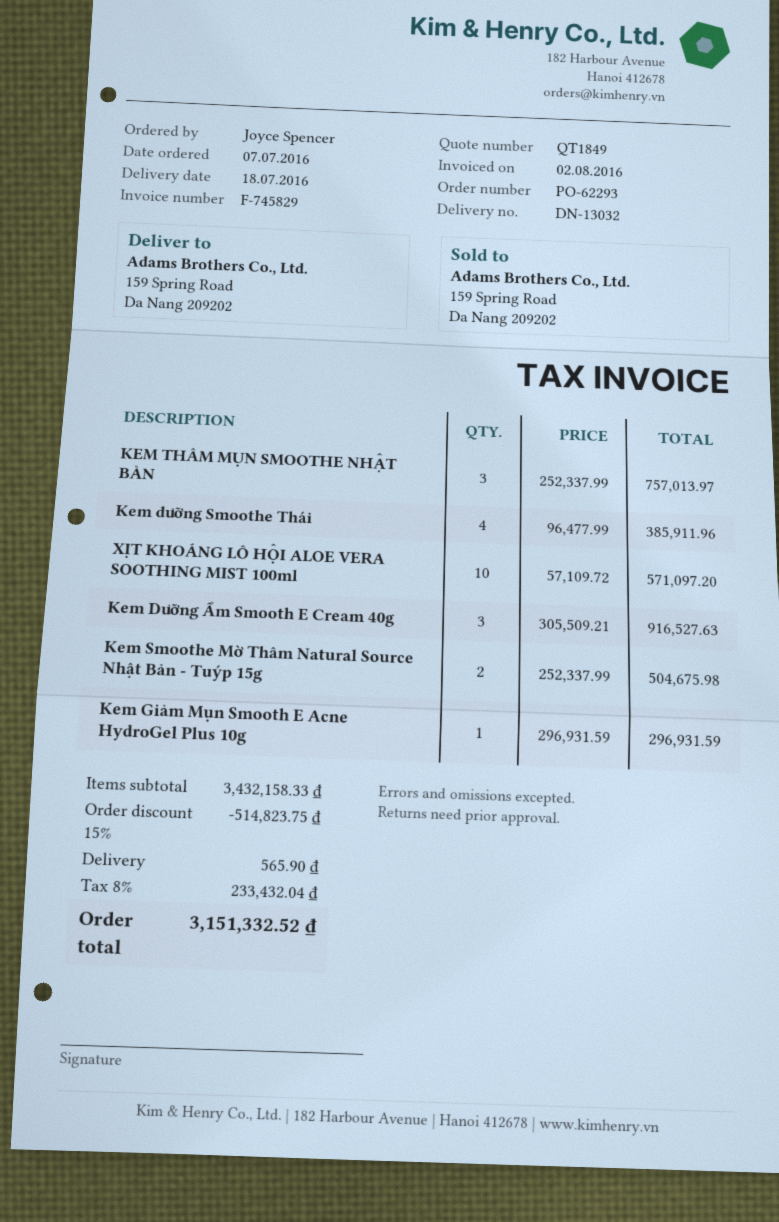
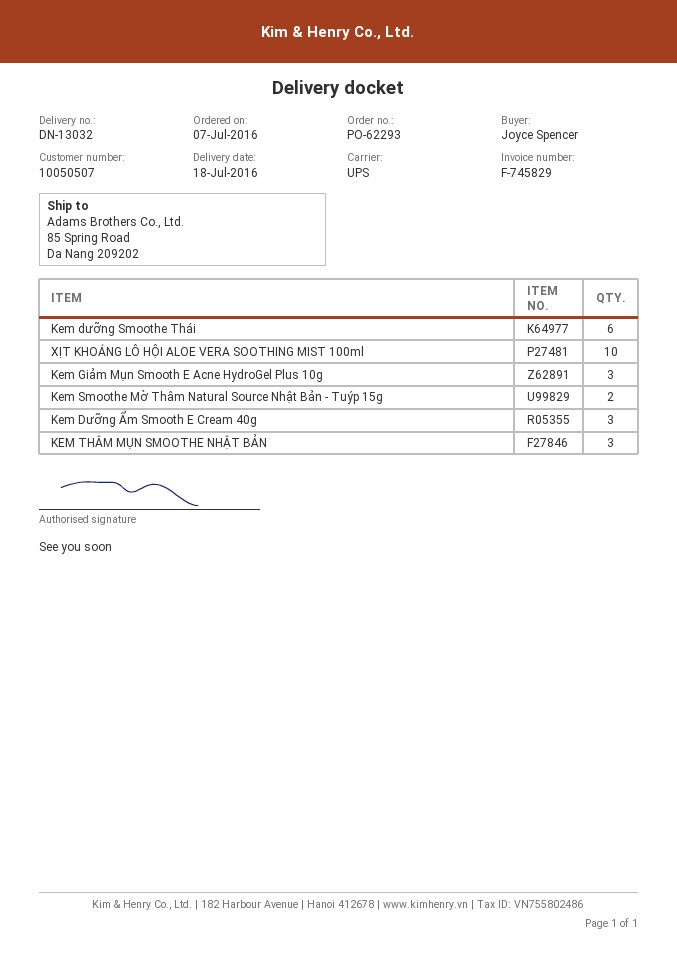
ship to: 159 Spring Road, Da Nang 209202 -> 85 Spring Road, Da Nang 209202
Kem dưỡng Smoothe Thái: 4 -> 6
Kem Giảm Mụn Smooth E Acne HydroGel Plus 10g: 1 -> 3

